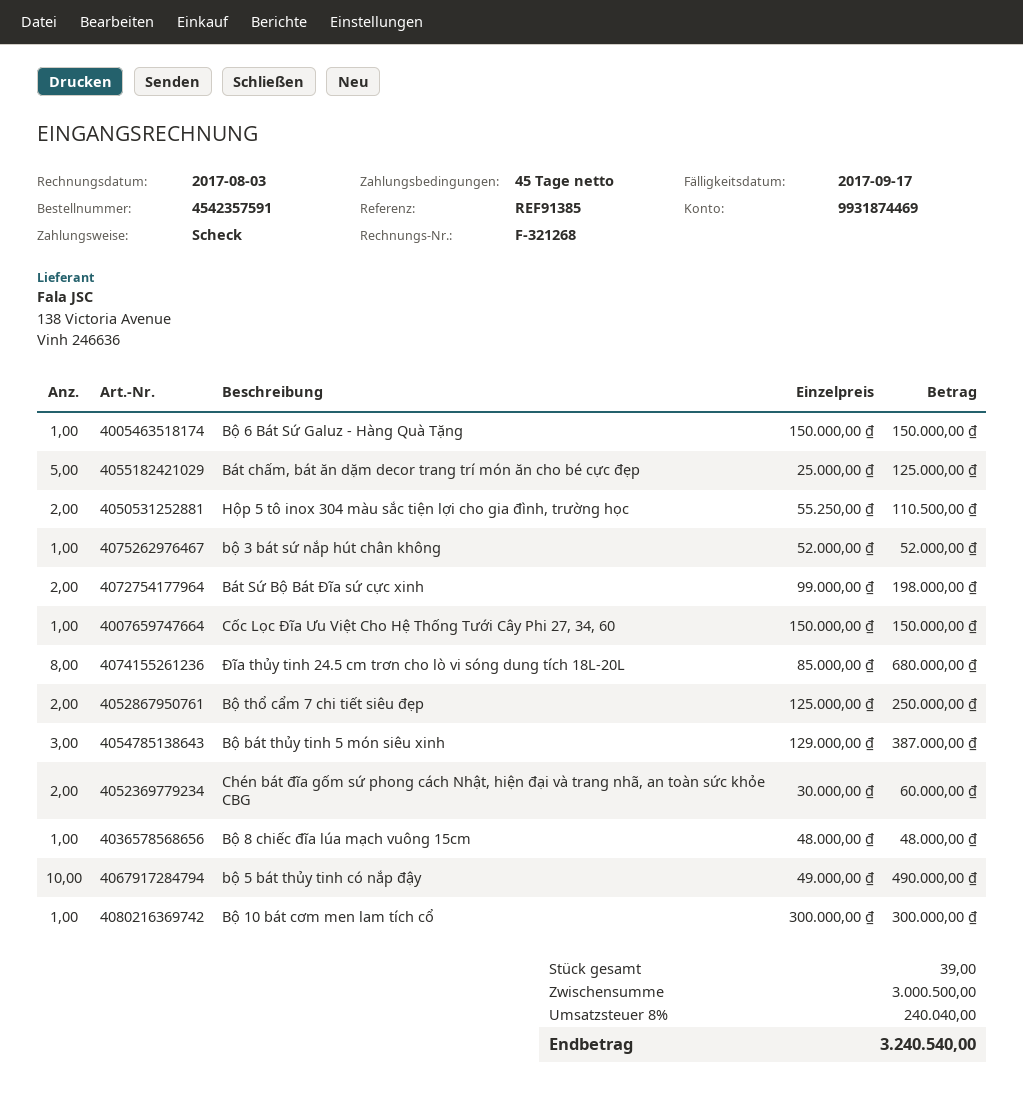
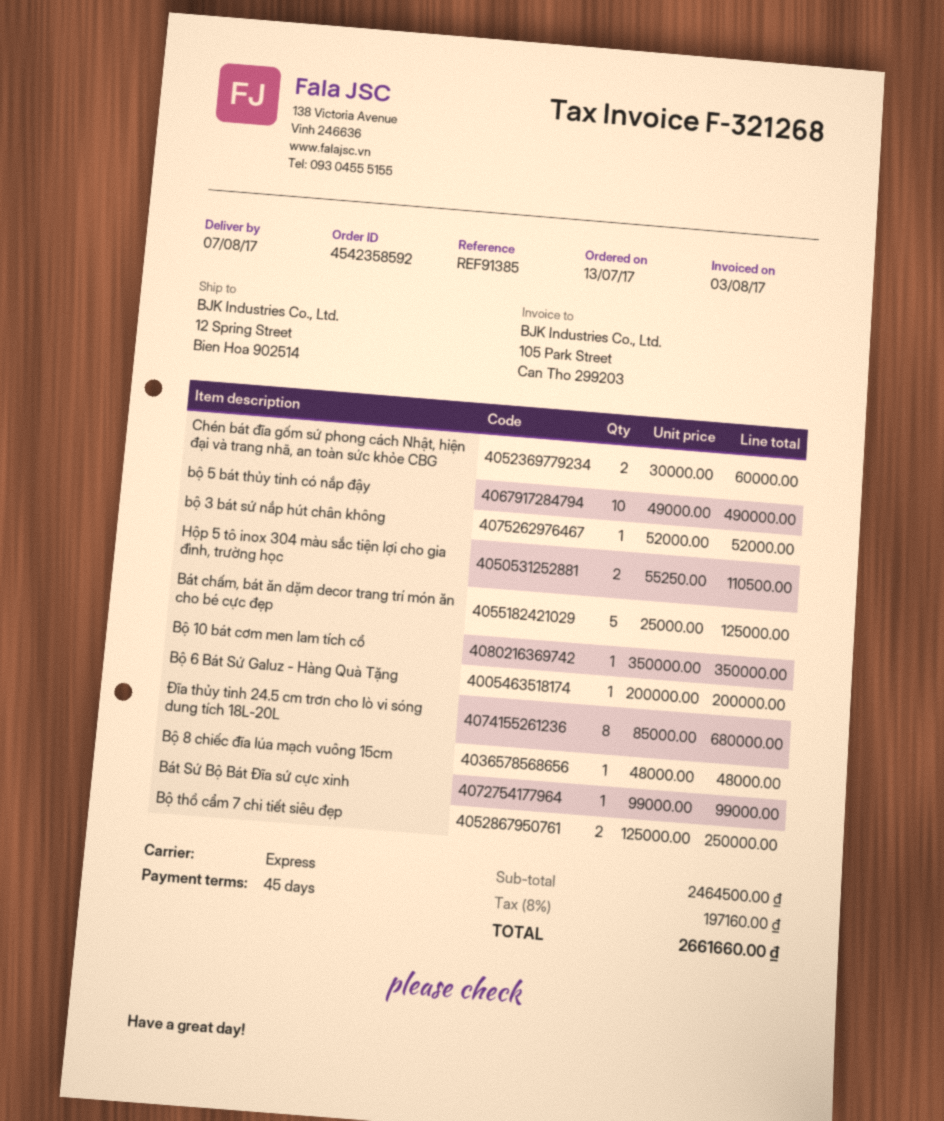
order number: 4542357591 -> 4542358592
Bộ 6 Bát Sứ Galuz - Hàng Quà Tặng: 1 x 150000.00 = 150000.00 -> 1 x 200000.00 = 200000.00
Bát Sứ Bộ Bát Đĩa sứ cực xinh: 2 x 99000.00 = 198000.00 -> 1 x 99000.00 = 99000.00
Cốc Lọc Đĩa Ưu Việt Cho Hệ Thống Tưới Cây Phi 27, 34, 60: 1 x 150000.00 = 150000.00 -> none
Bộ bát thủy tinh 5 món siêu xinh: 3 x 129000.00 = 387000.00 -> none
Bộ 10 bát cơm men lam tích cổ: 1 x 300000.00 = 300000.00 -> 1 x 350000.00 = 350000.00
subtotal: 3000500.00 -> 2464500.00
tax: 8% = 240040.00 -> 8% = 197160.00
total: 3240540.00 -> 2661660.00

